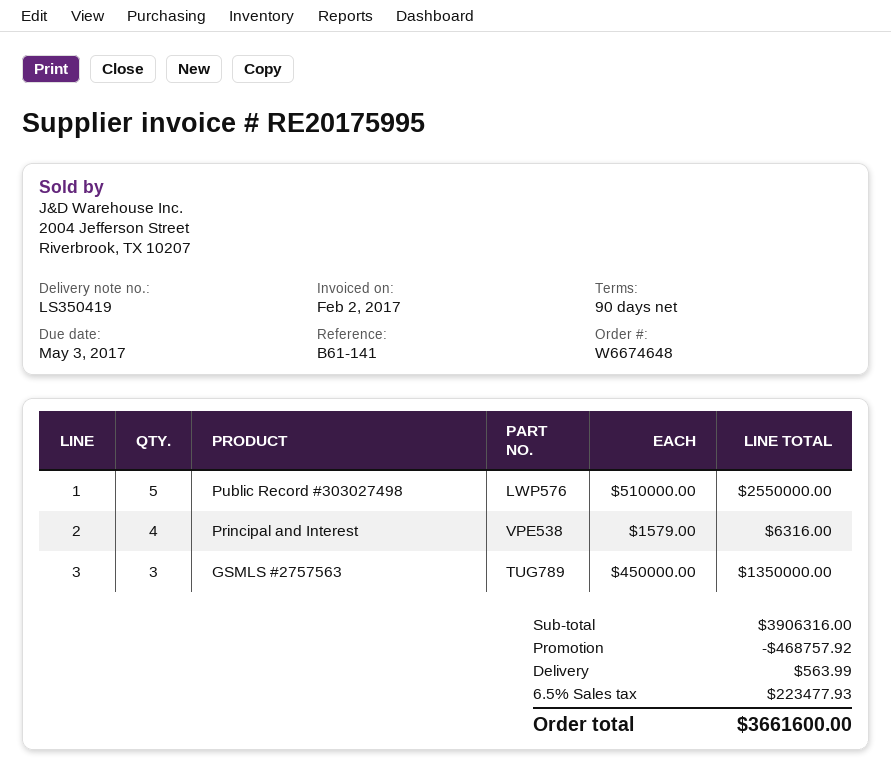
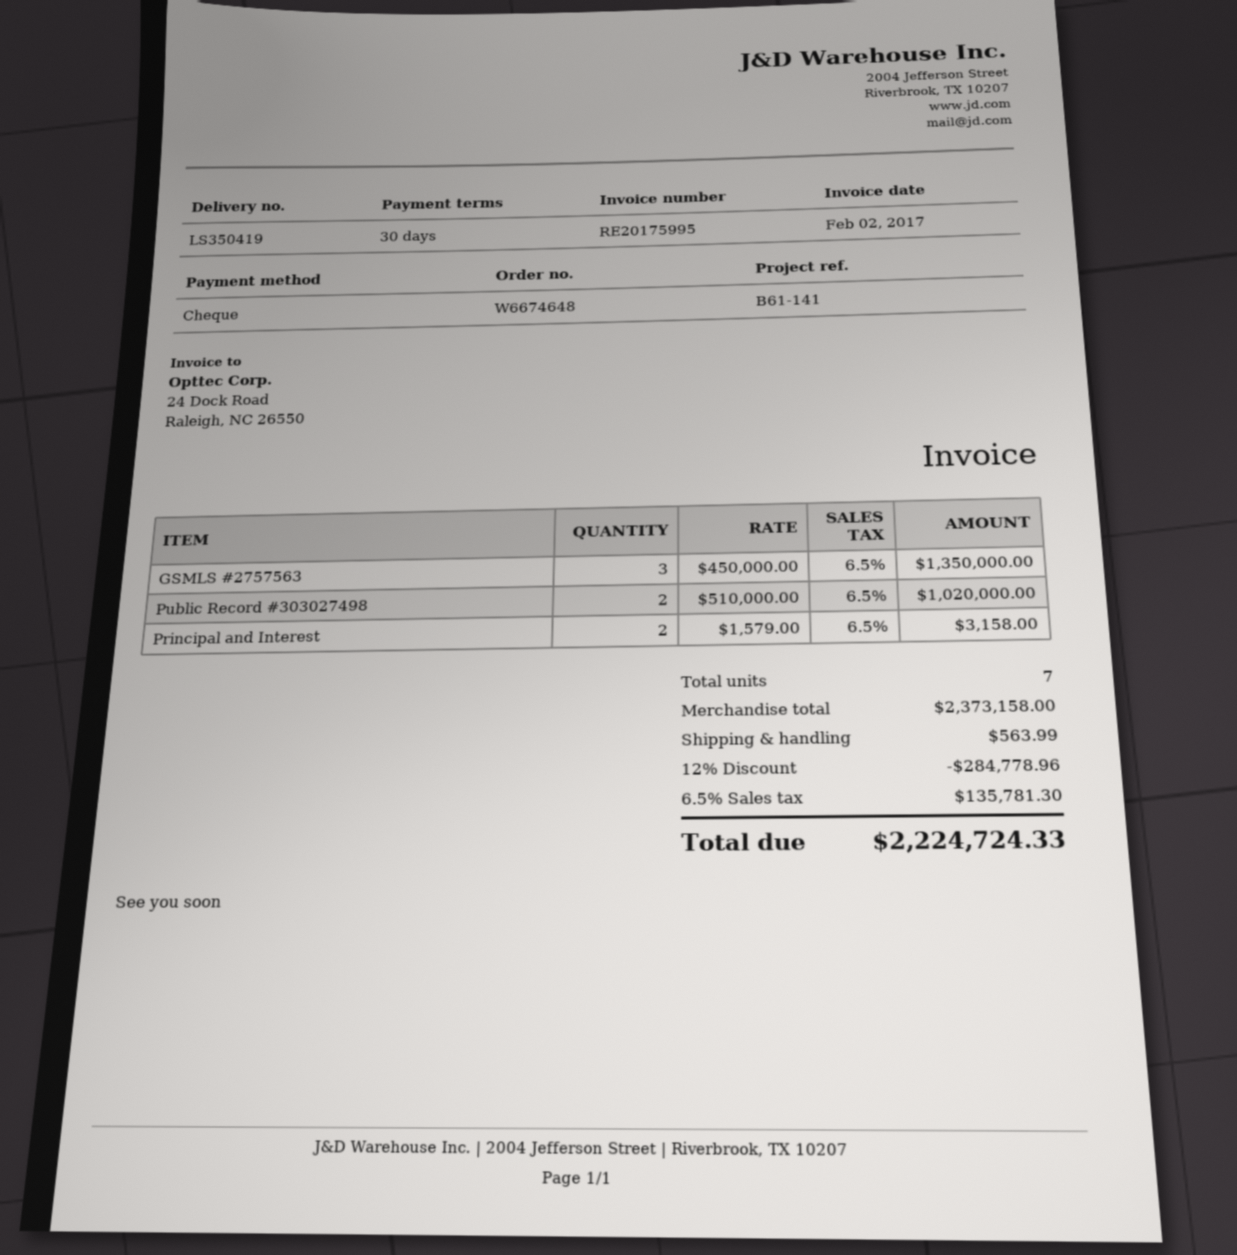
payment terms: 90 days -> 30 days
Public Record #303027498: 5 x 510000.00 = 2550000.00 -> 2 x 510000.00 = 1020000.00
Principal and Interest: 4 x 1579.00 = 6316.00 -> 2 x 1579.00 = 3158.00
subtotal: 3906316.00 -> 2373158.00
discount: 468757.92 -> 284778.96
tax: 6.5% = 223477.93 -> 6.5% = 135781.30
total: 3661600.00 -> 2224724.33

